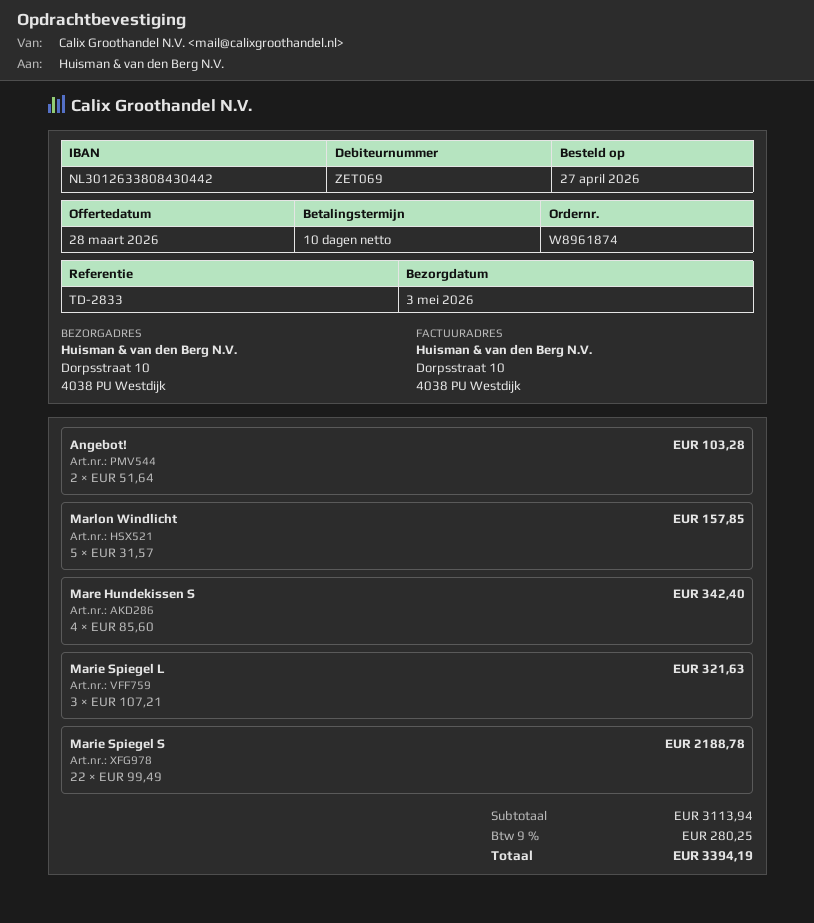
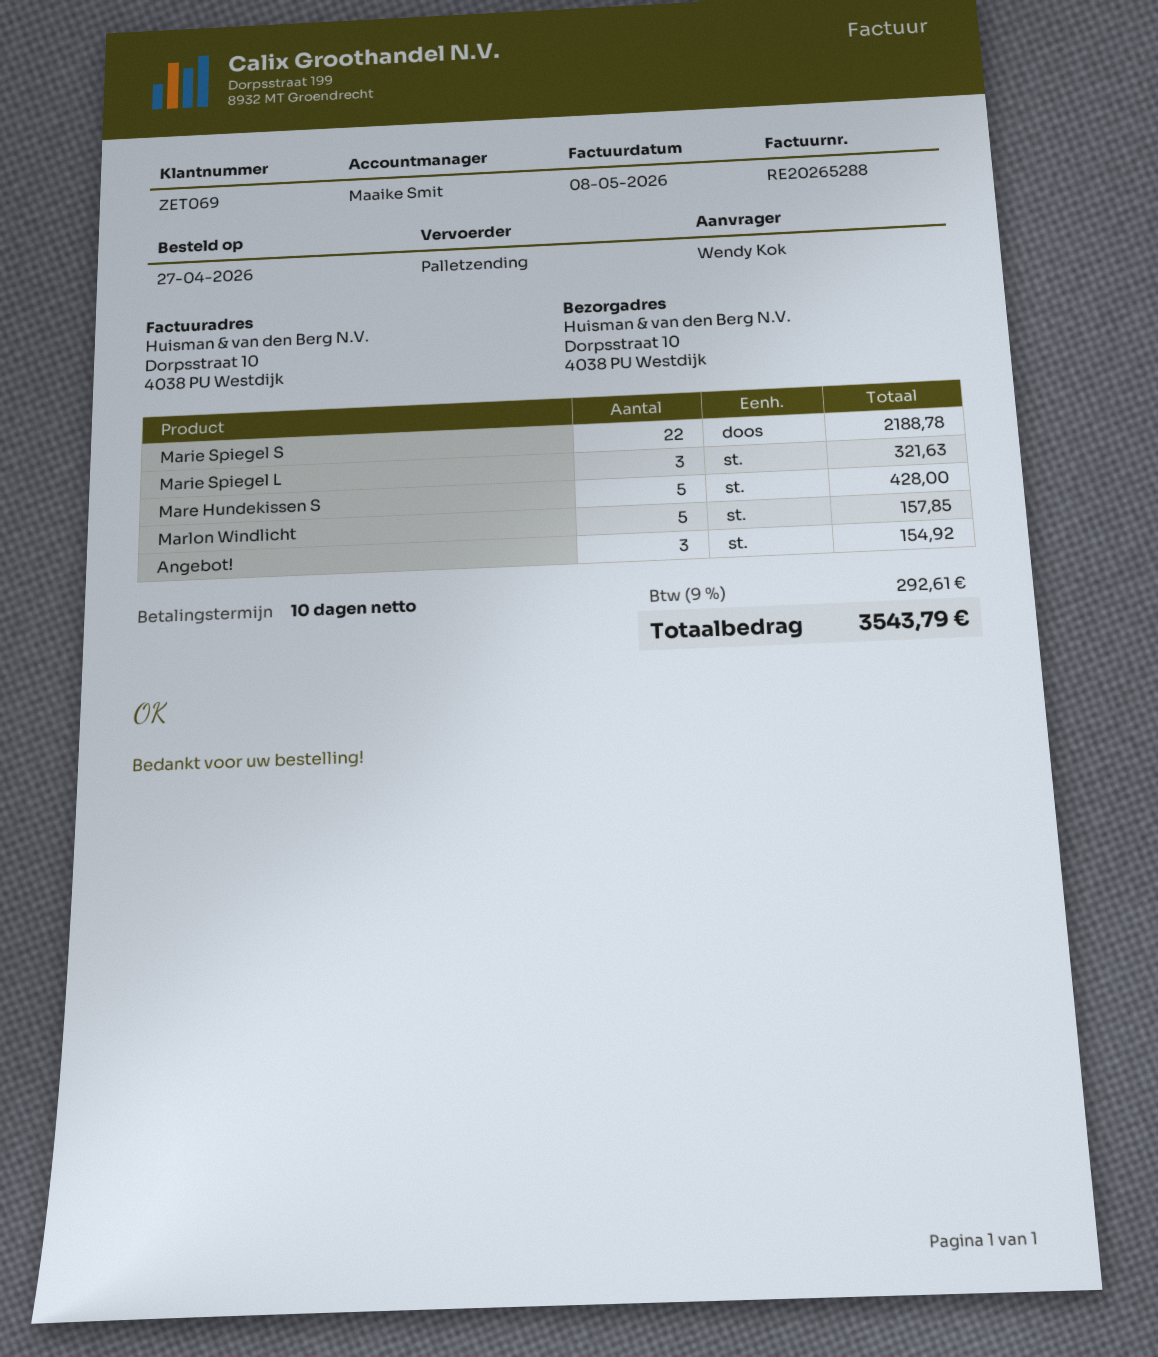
Angebot!: 2 for 103.28 -> 3 for 154.92
Mare Hundekissen S: 4 for 342.40 -> 5 for 428.00
tax: 9% = 280.25 -> 9% = 292.61
total: 3394.19 -> 3543.79

